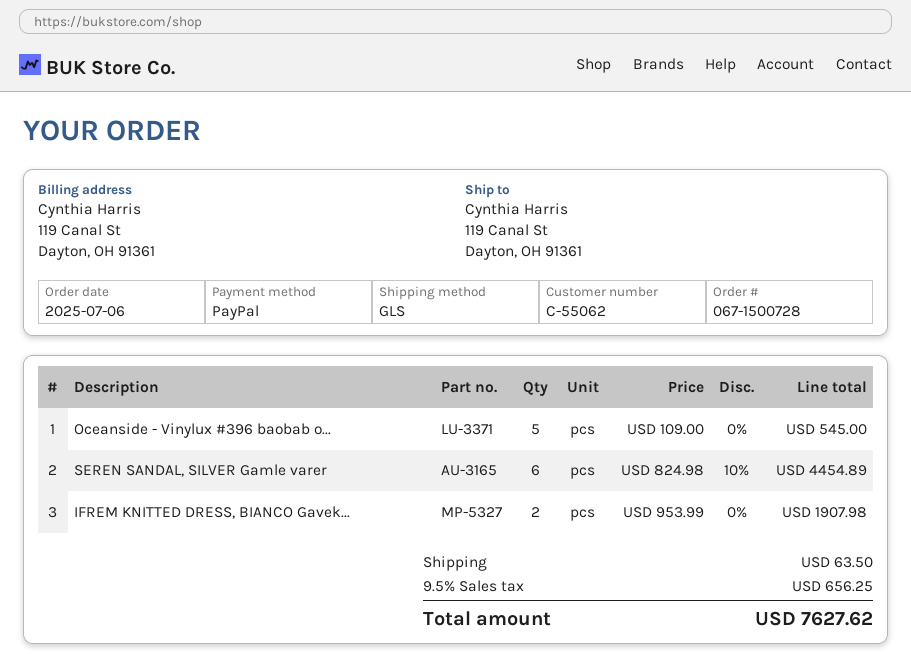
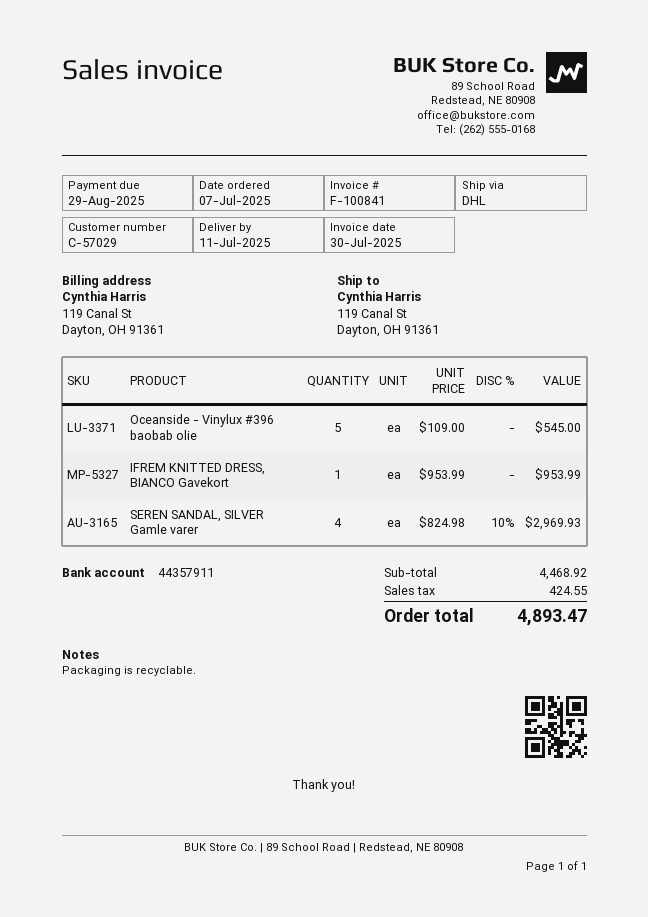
order date: 2025-07-06 -> 2025-07-07
customer number: C-55062 -> C-57029
shipping method: GLS -> DHL
SEREN SANDAL, SILVER Gamle varer: 6 x 824.98 - 10% = 4454.89 -> 4 x 824.98 - 10% = 2969.93
IFREM KNITTED DRESS, BIANCO Gavek...: 2 x 953.99 = 1907.98 -> 1 x 953.99 = 953.99
shipping: 63.50 -> none
tax: 656.25 -> 424.55
total: 7627.62 -> 4893.47

